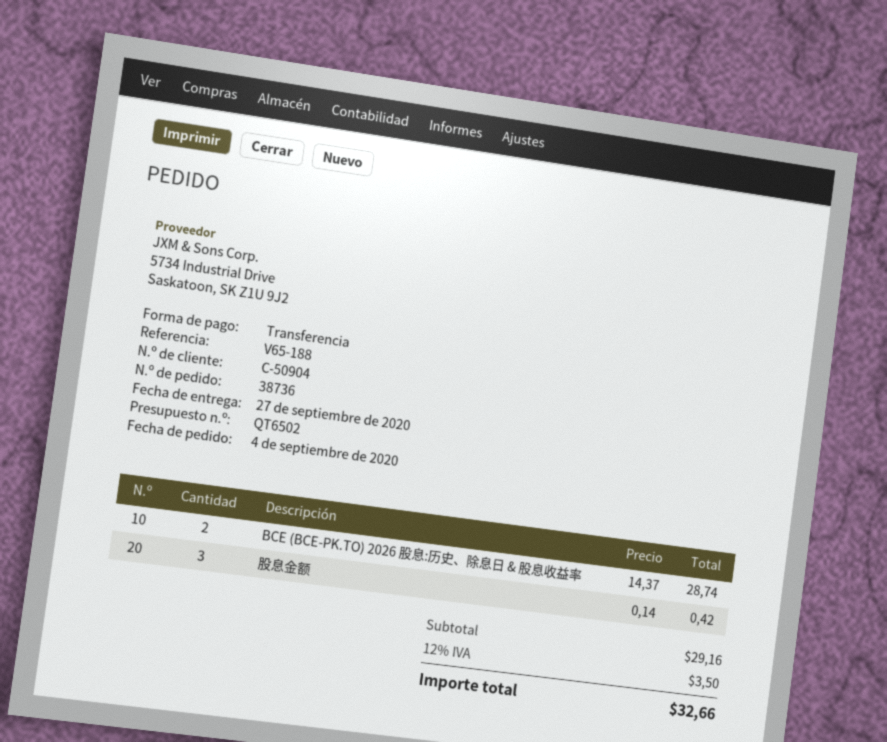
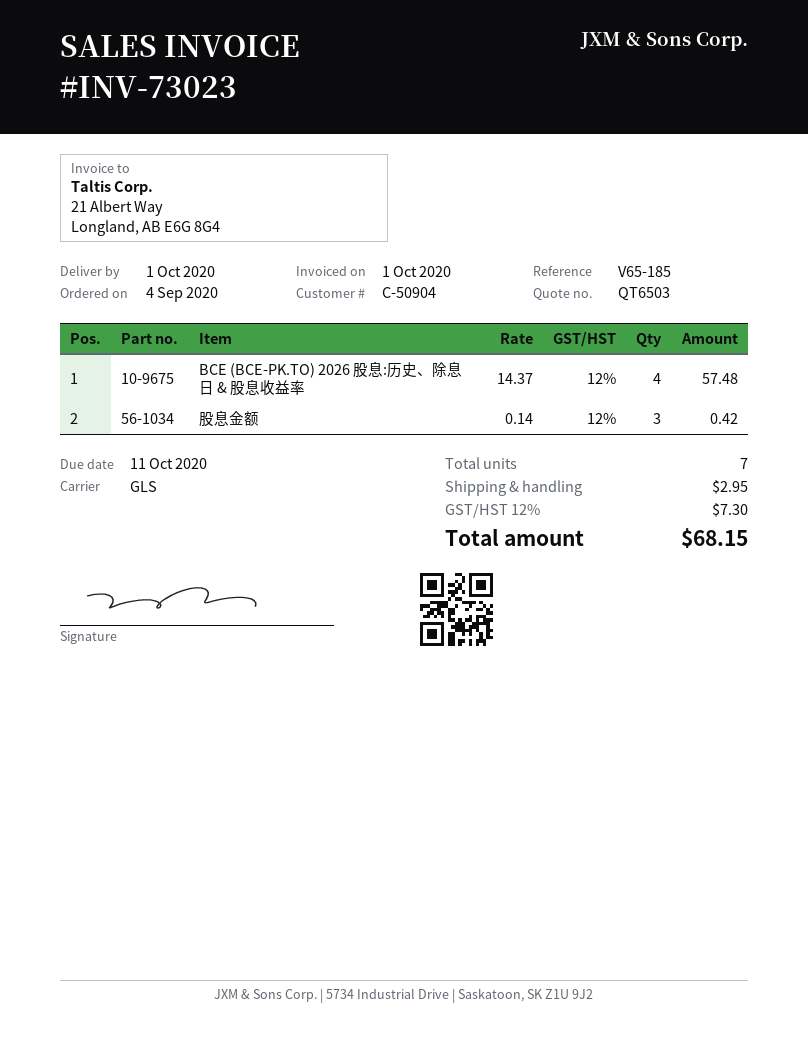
quote number: QT6502 -> QT6503
delivery date: 2020-09-27 -> 2020-10-01
reference: V65-188 -> V65-185
BCE (BCE-PK.TO) 2026 股息:历史、除息日 & 股息收益率: 2 x 14.37 = 28.74 -> 4 x 14.37 = 57.48
shipping: none -> 2.95
tax: 12% = 3.50 -> 12% = 7.30
total: 32.66 -> 68.15

